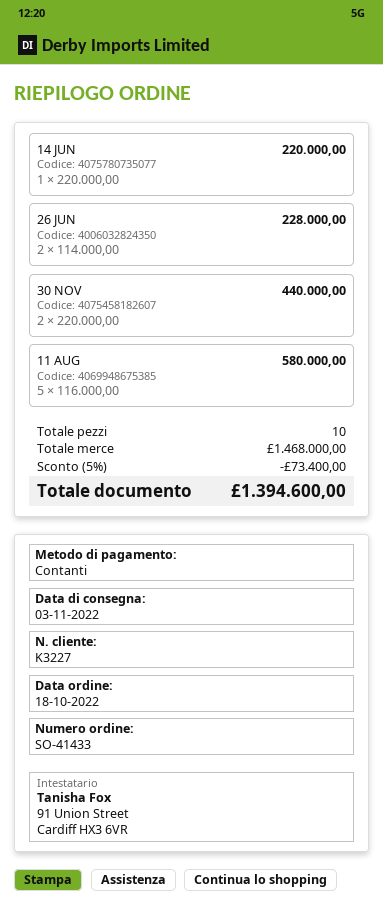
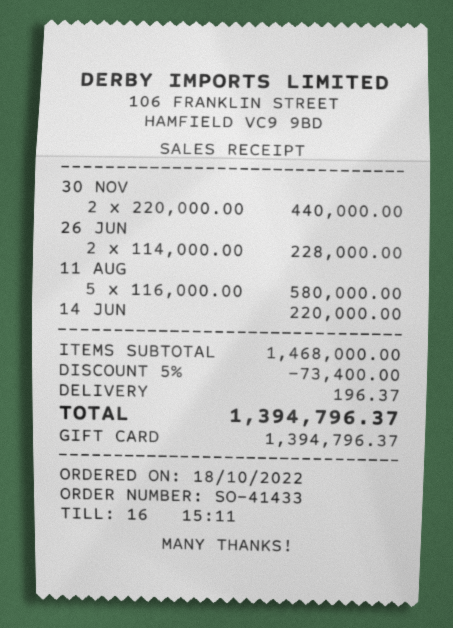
payment method: cash -> gift card
shipping: none -> 196.37
total: 1394600.00 -> 1394796.37

